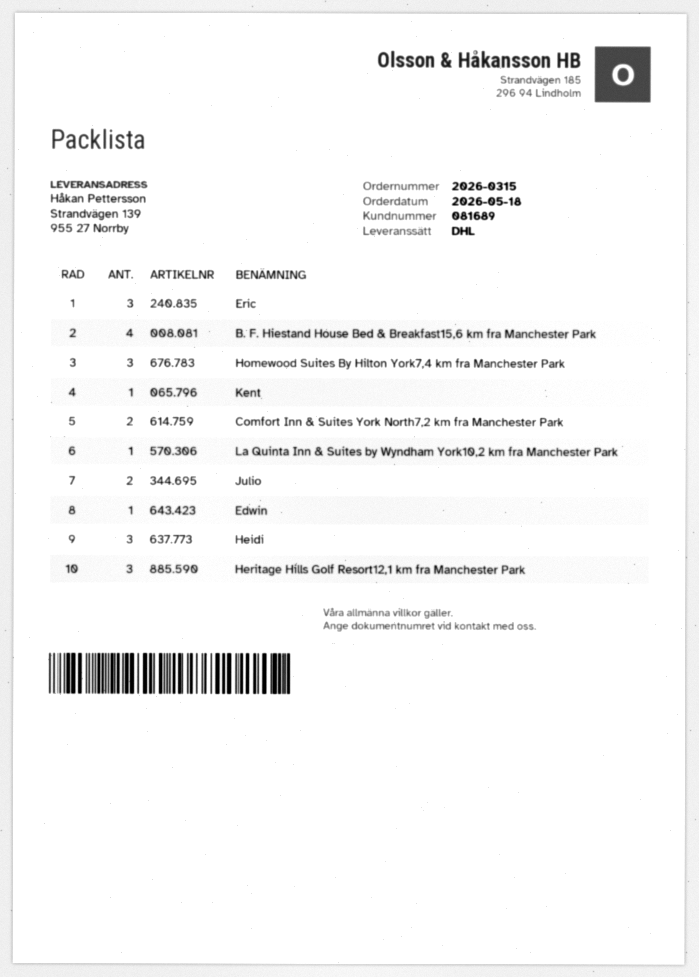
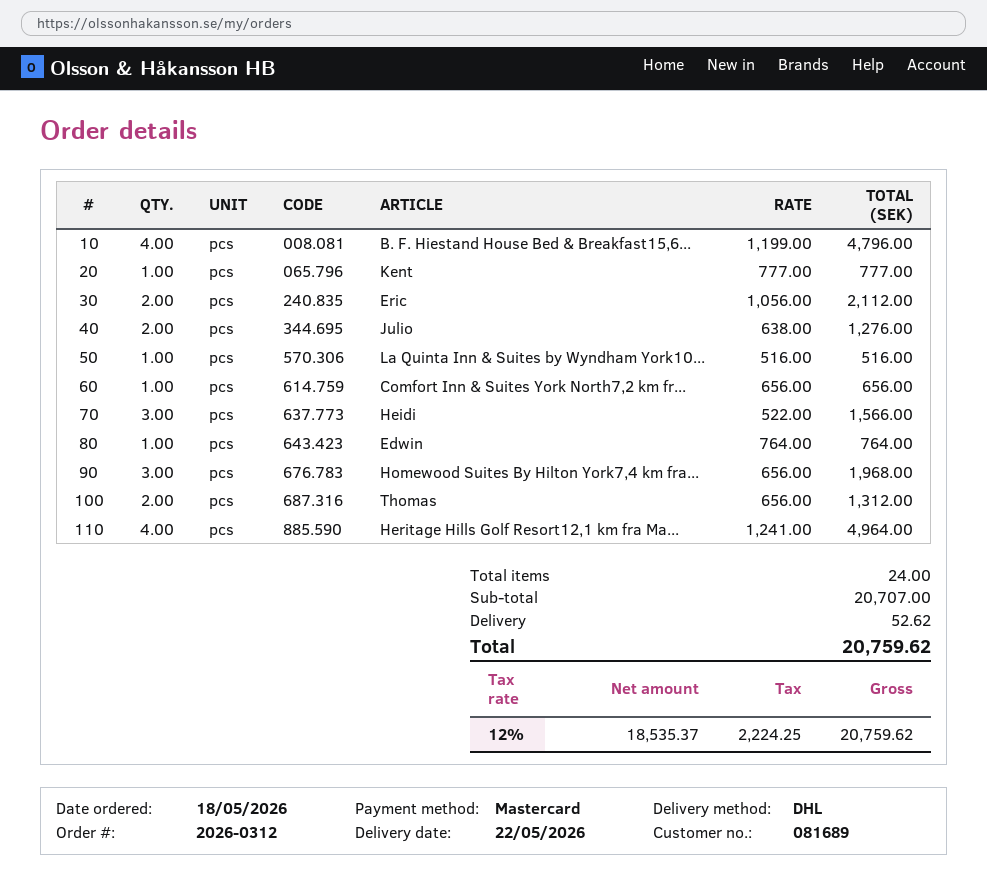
order number: 2026-0315 -> 2026-0312
Eric: 3 -> 2
Comfort Inn & Suites York North7,2 km fra Manchester Park: 2 -> 1
Heritage Hills Golf Resort12,1 km fra Manchester Park: 3 -> 4
Thomas: none -> 2

